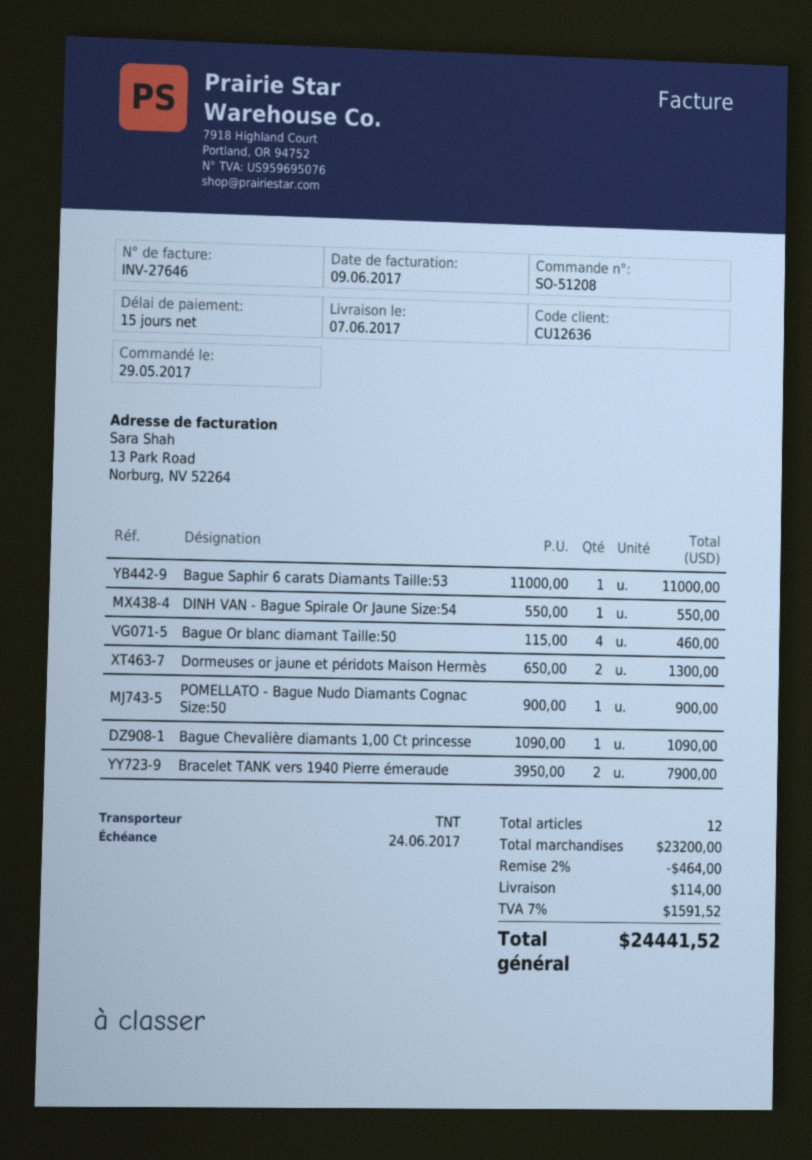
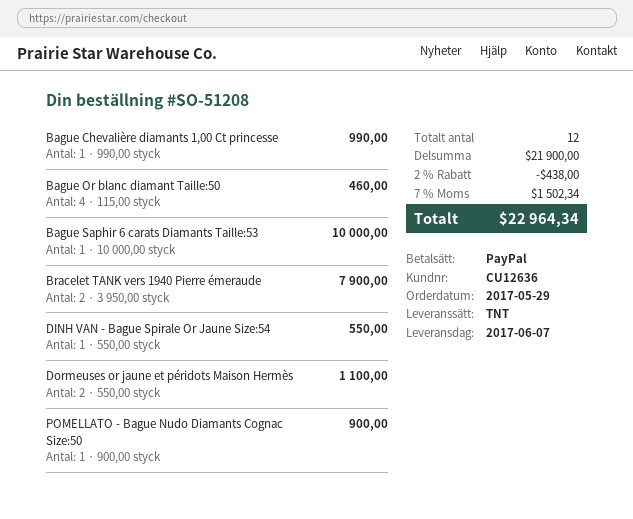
Bague Saphir 6 carats Diamants Taille:53: 1 x 11000.00 = 11000.00 -> 1 x 10000.00 = 10000.00
Dormeuses or jaune et péridots Maison Hermès: 2 x 650.00 = 1300.00 -> 2 x 550.00 = 1100.00
Bague Chevalière diamants 1,00 Ct princesse: 1 x 1090.00 = 1090.00 -> 1 x 990.00 = 990.00
subtotal: 23200.00 -> 21900.00
discount: 2% = 464.00 -> 2% = 438.00
shipping: 114.00 -> none
tax: 7% = 1591.52 -> 7% = 1502.34
total: 24441.52 -> 22964.34

